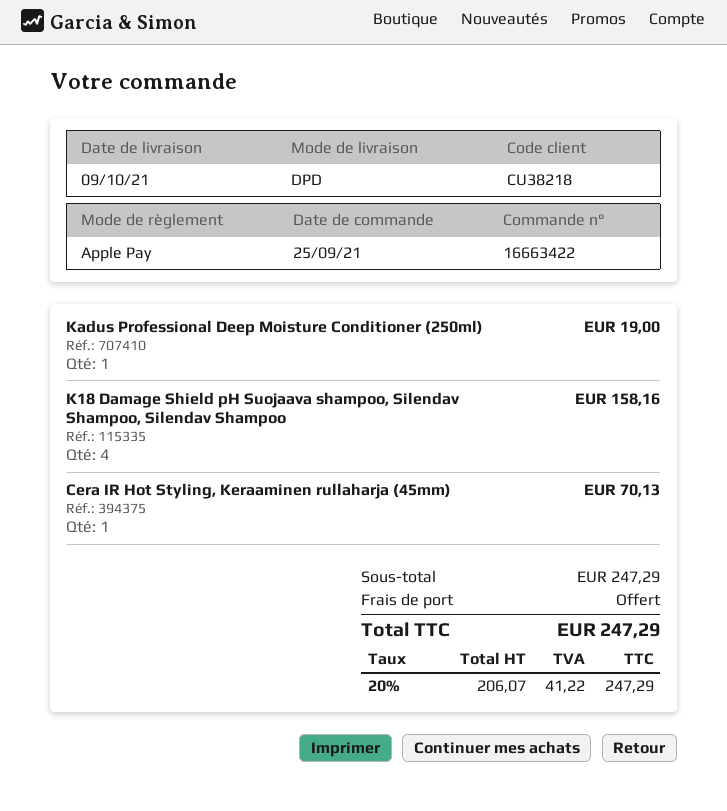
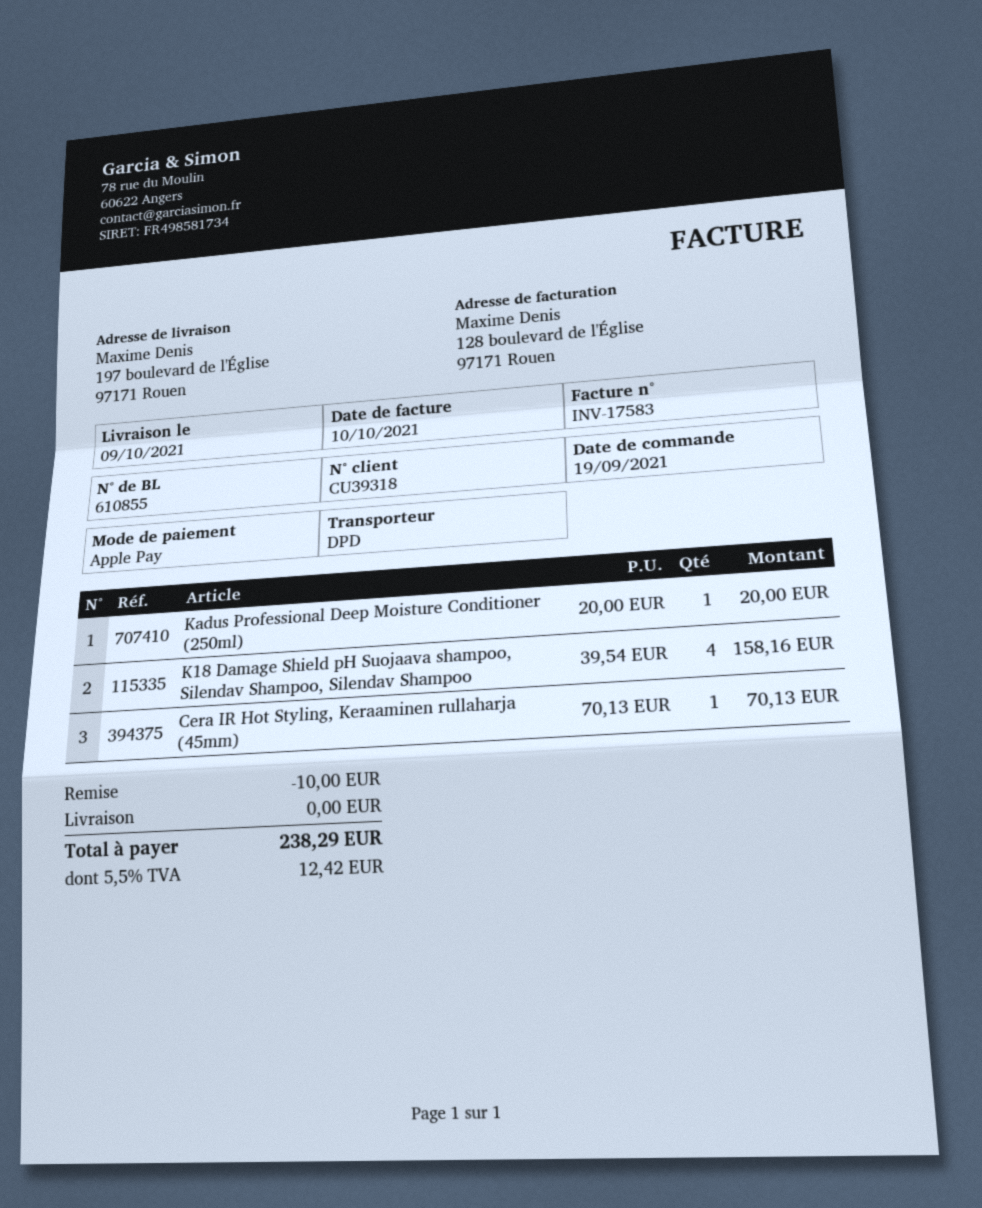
order date: 2021-09-25 -> 2021-09-19
customer number: CU38218 -> CU39318
Kadus Professional Deep Moisture Conditioner (250ml): 1 for 19.00 -> 1 for 20.00
discount: none -> 10.00
tax: 20% = 41.22 -> 5.5% = 12.42
total: 247.29 -> 238.29

